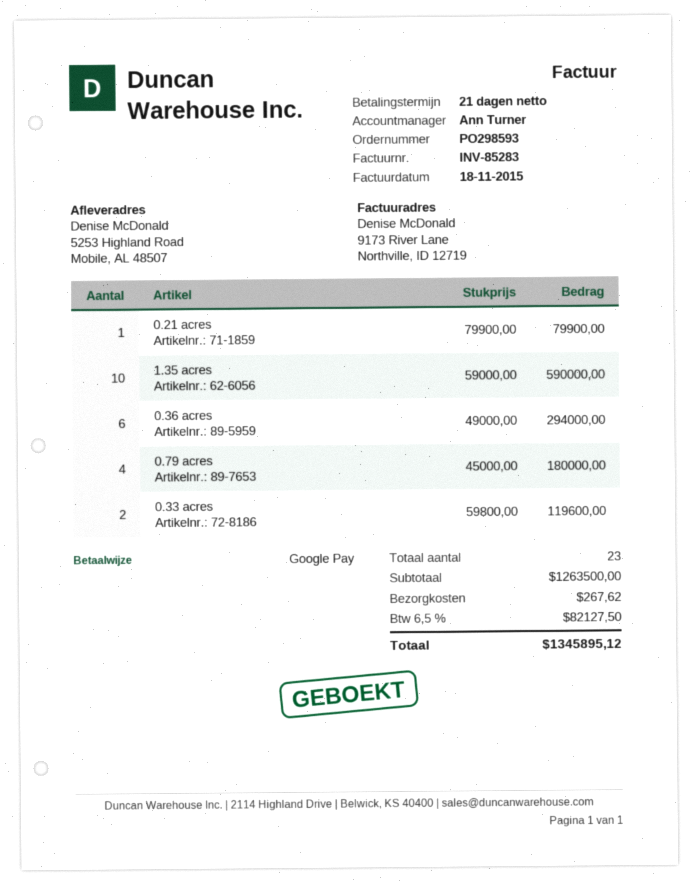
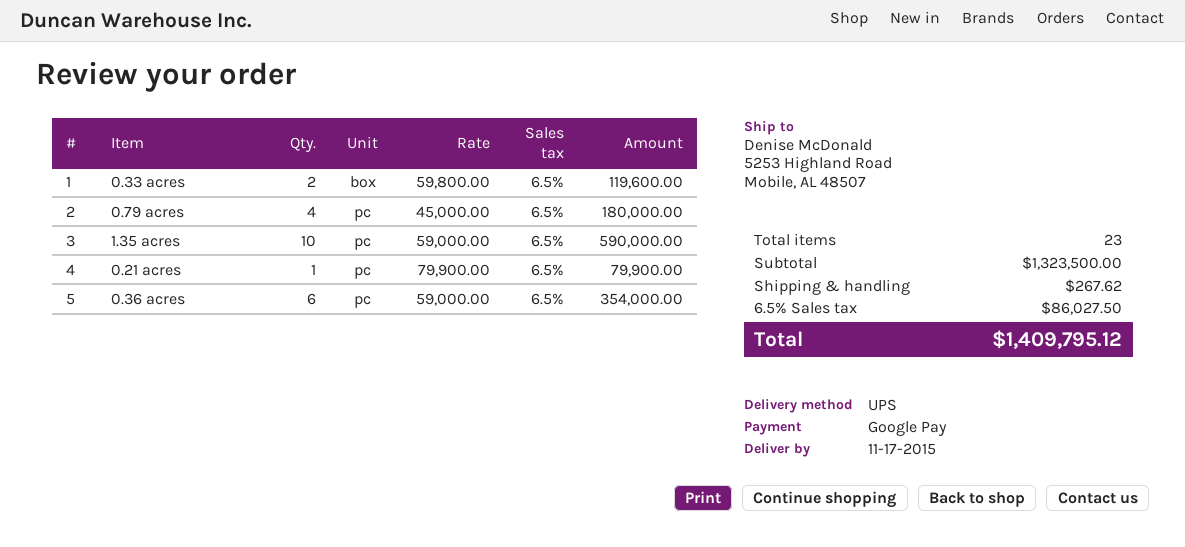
0.36 acres: 6 x 49000.00 = 294000.00 -> 6 x 59000.00 = 354000.00
subtotal: 1263500.00 -> 1323500.00
tax: 6.5% = 82127.50 -> 6.5% = 86027.50
total: 1345895.12 -> 1409795.12

